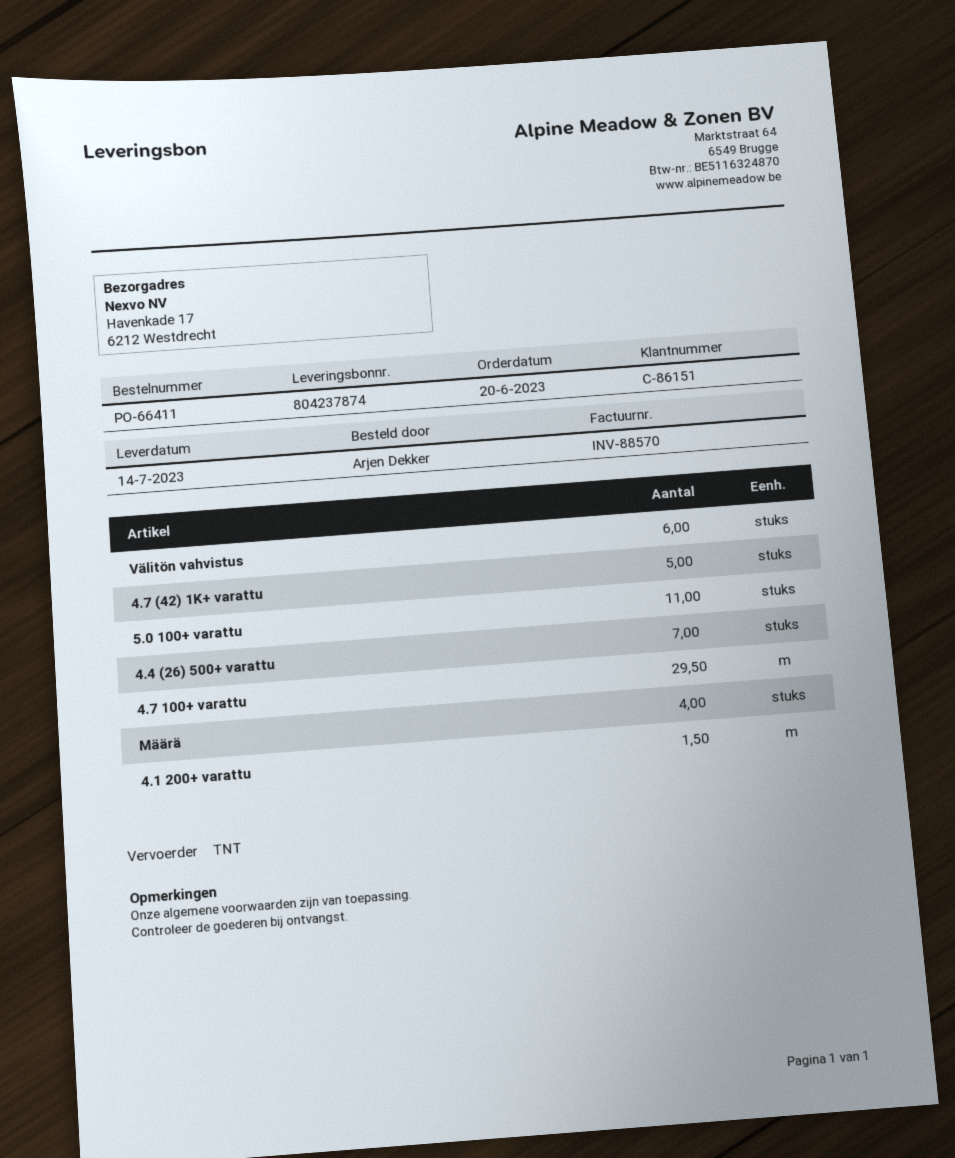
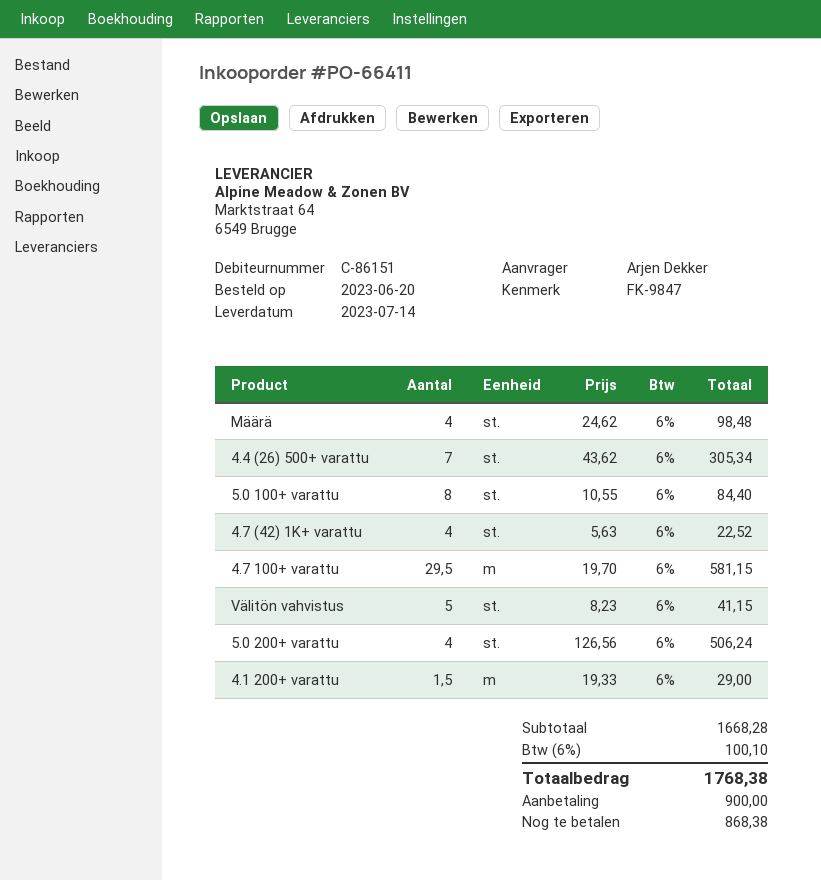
Välitön vahvistus: 6 -> 5
4.7 (42) 1K+ varattu: 5 -> 4
5.0 100+ varattu: 11 -> 8
5.0 200+ varattu: none -> 4

